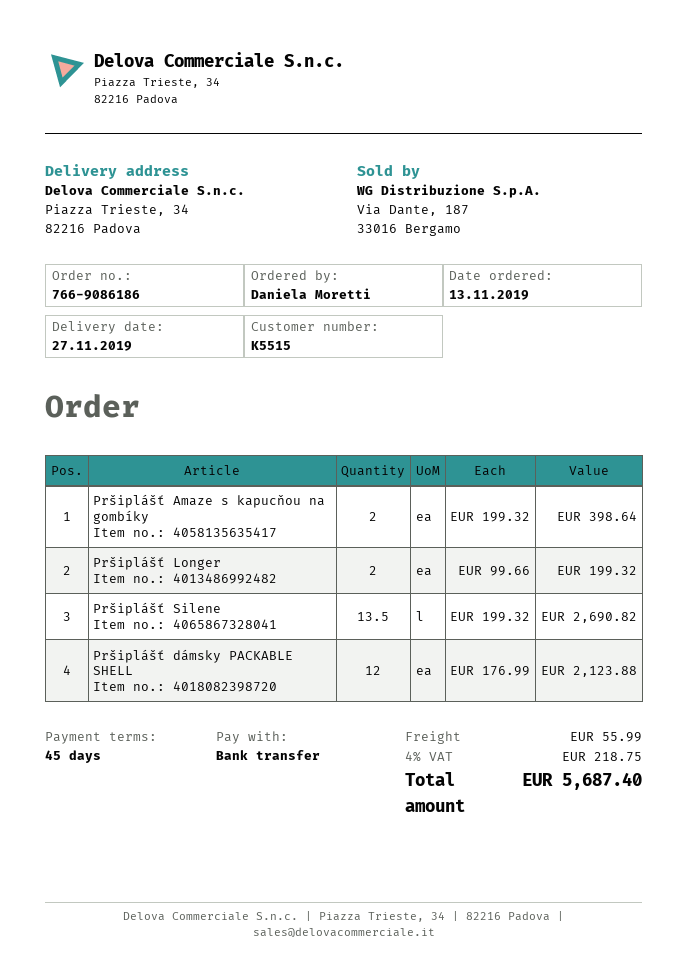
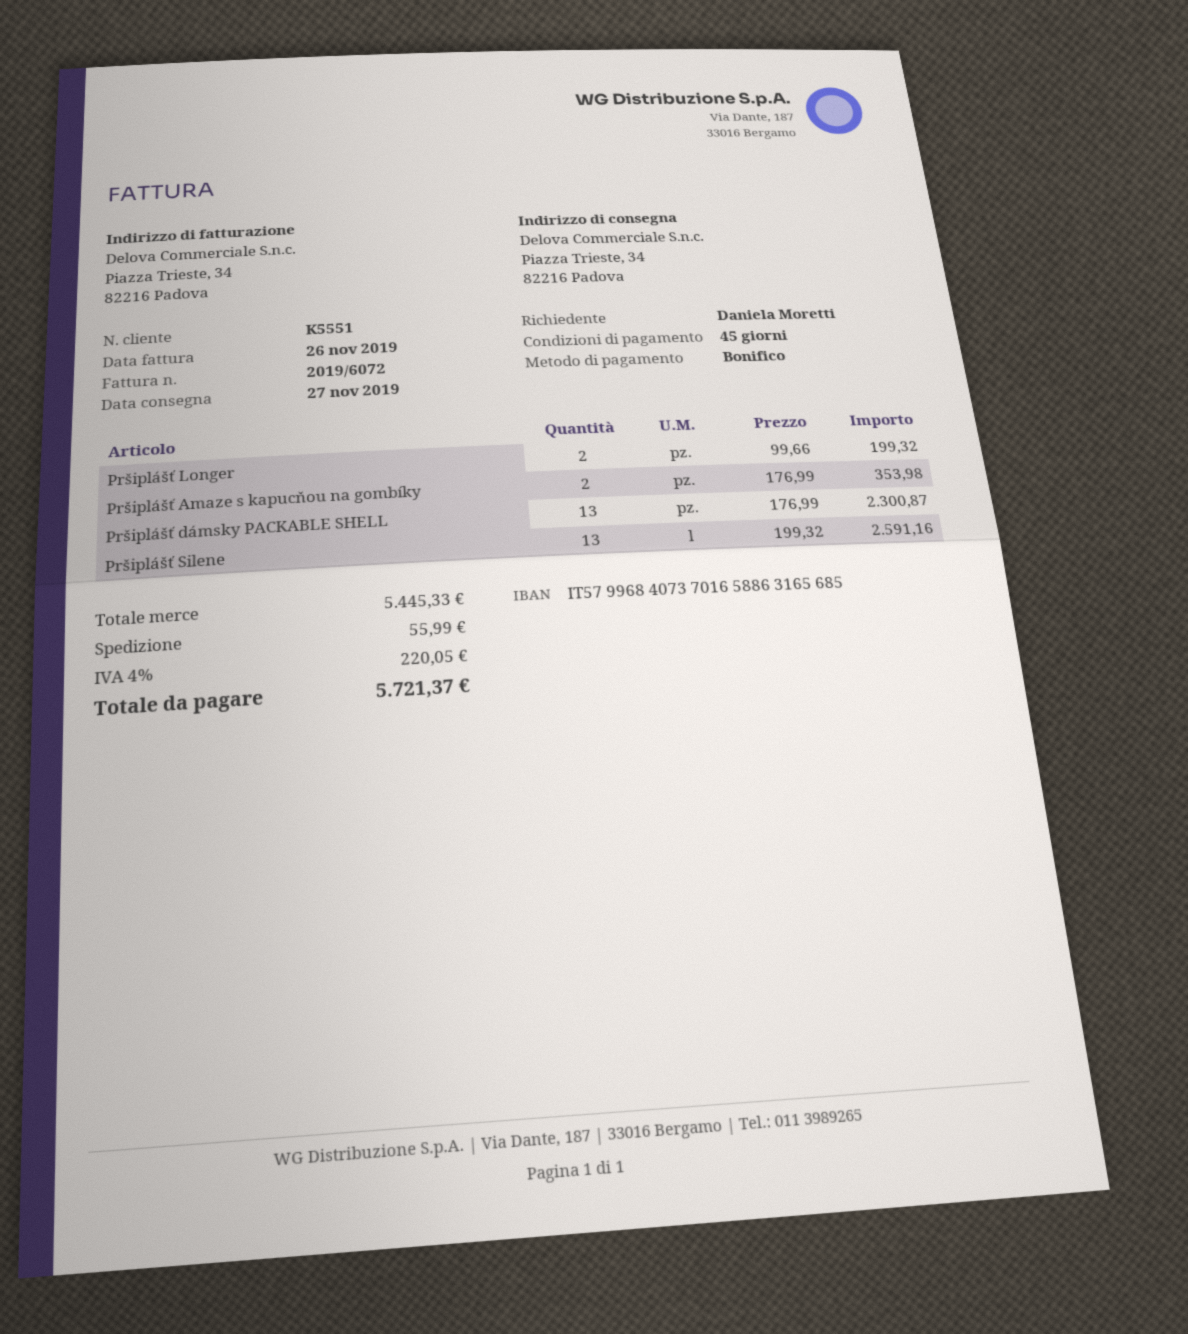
customer number: K5515 -> K5551
Pršiplášť Amaze s kapucňou na gombíky: 2 x 199.32 = 398.64 -> 2 x 176.99 = 353.98
Pršiplášť Silene: 13.5 x 199.32 = 2690.82 -> 13 x 199.32 = 2591.16
Pršiplášť dámsky PACKABLE SHELL: 12 x 176.99 = 2123.88 -> 13 x 176.99 = 2300.87
tax: 4% = 218.75 -> 4% = 220.05
total: 5687.40 -> 5721.37

